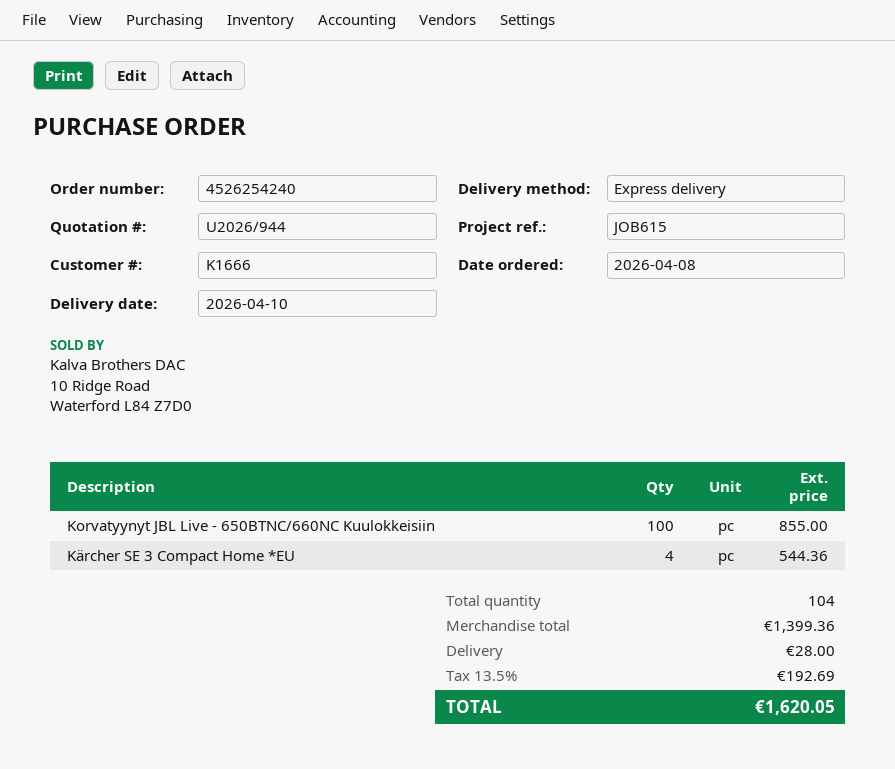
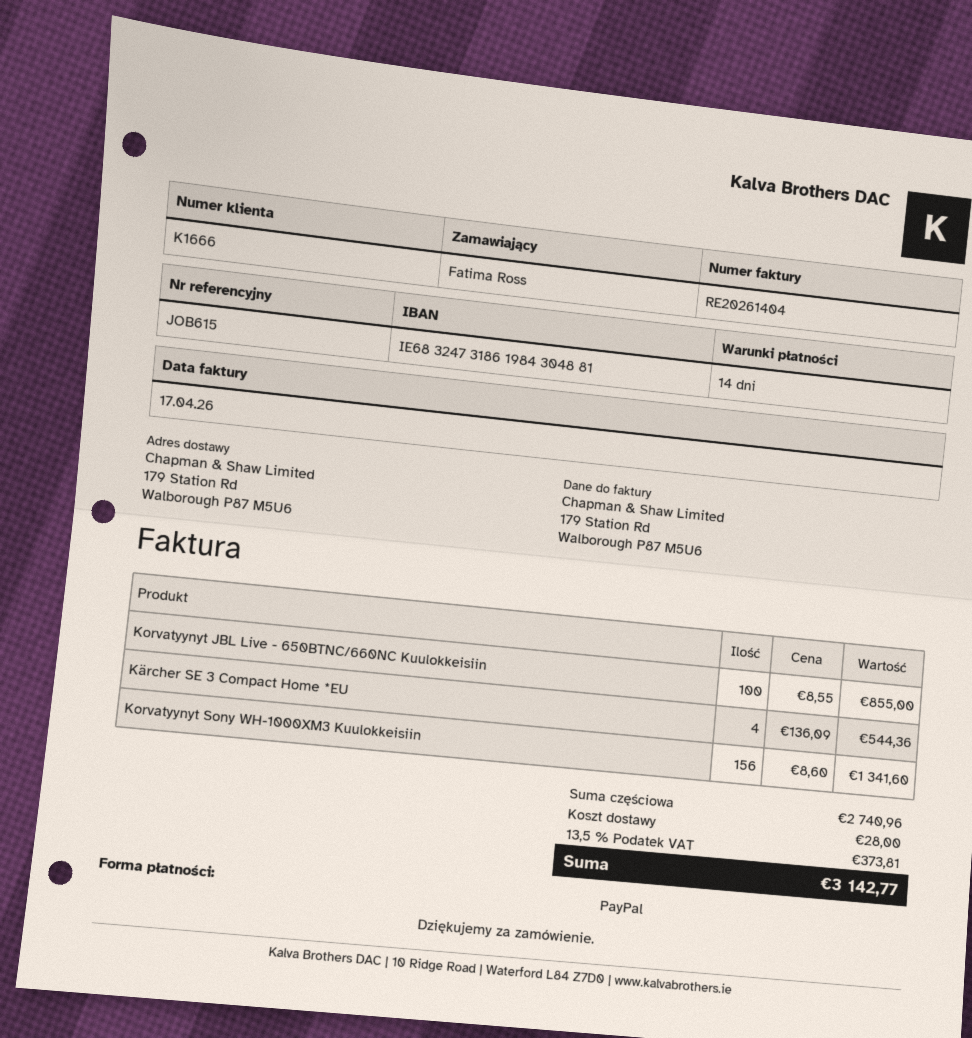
Korvatyynyt Sony WH-1000XM3 Kuulokkeisiin: none -> 156 for 1341.60
subtotal: 1399.36 -> 2740.96
tax: 13.5% = 192.69 -> 13.5% = 373.81
total: 1620.05 -> 3142.77

